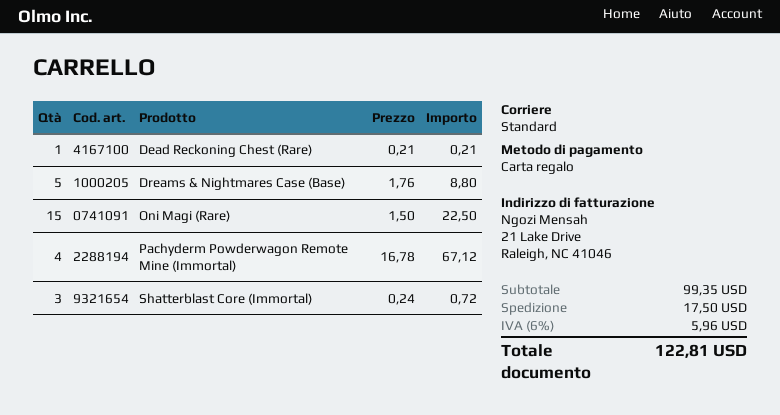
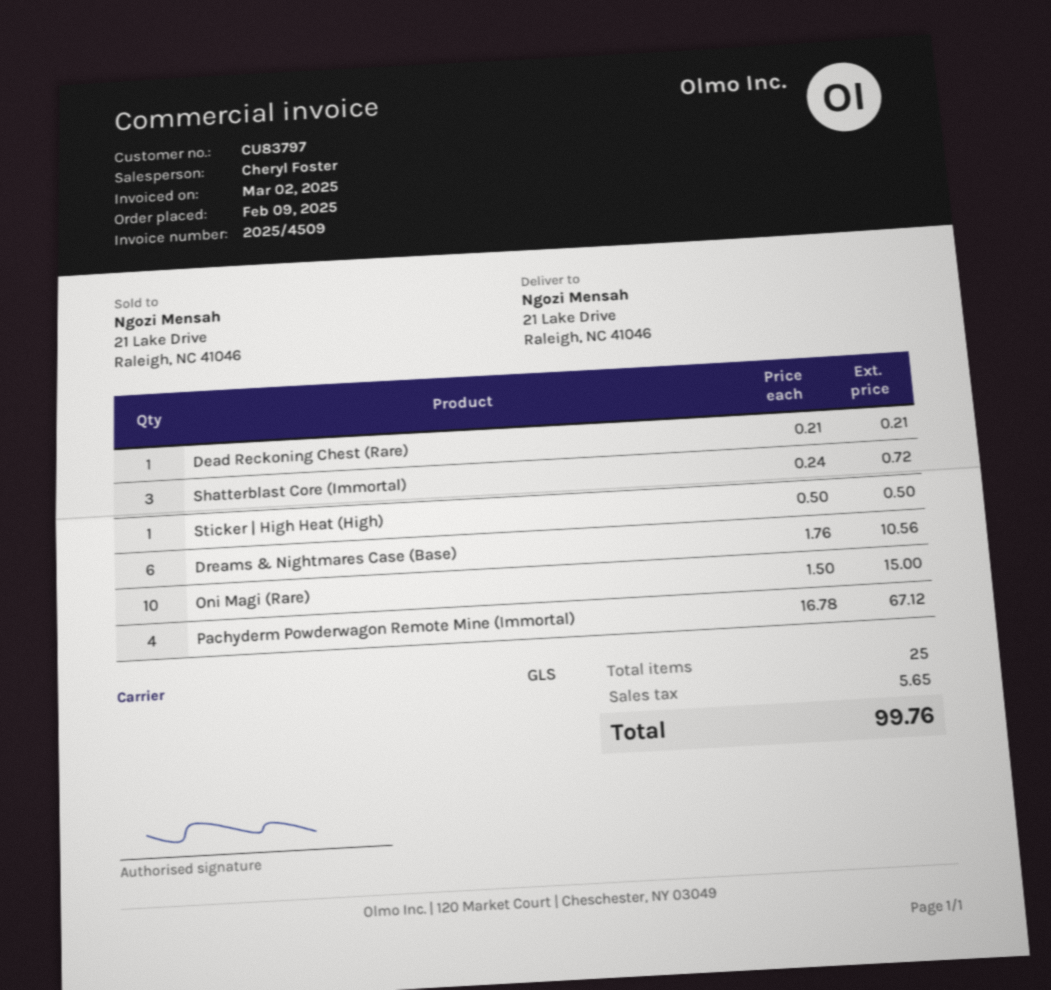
shipping method: standard -> GLS
Dreams & Nightmares Case (Base): 5 x 1.76 = 8.80 -> 6 x 1.76 = 10.56
Oni Magi (Rare): 15 x 1.50 = 22.50 -> 10 x 1.50 = 15.00
Sticker | High Heat (High): none -> 1 x 0.50 = 0.50
shipping: 17.50 -> none
tax: 5.96 -> 5.65
total: 122.81 -> 99.76

